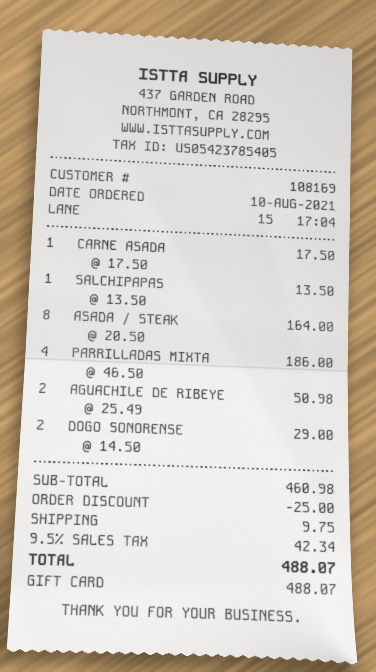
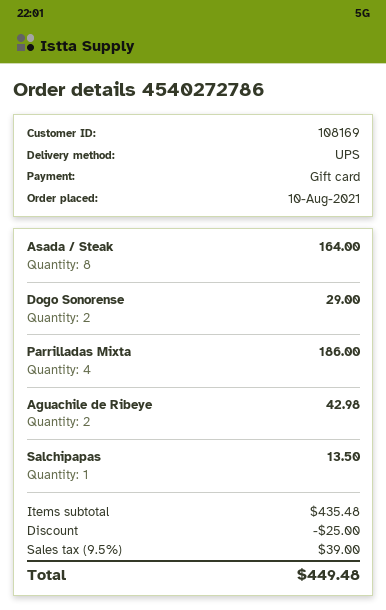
CARNE ASADA: 1 for 17.50 -> none
AGUACHILE DE RIBEYE: 2 for 50.98 -> 2 for 42.98
subtotal: 460.98 -> 435.48
shipping: 9.75 -> none
tax: 9.5% = 42.34 -> 9.5% = 39.00
total: 488.07 -> 449.48

